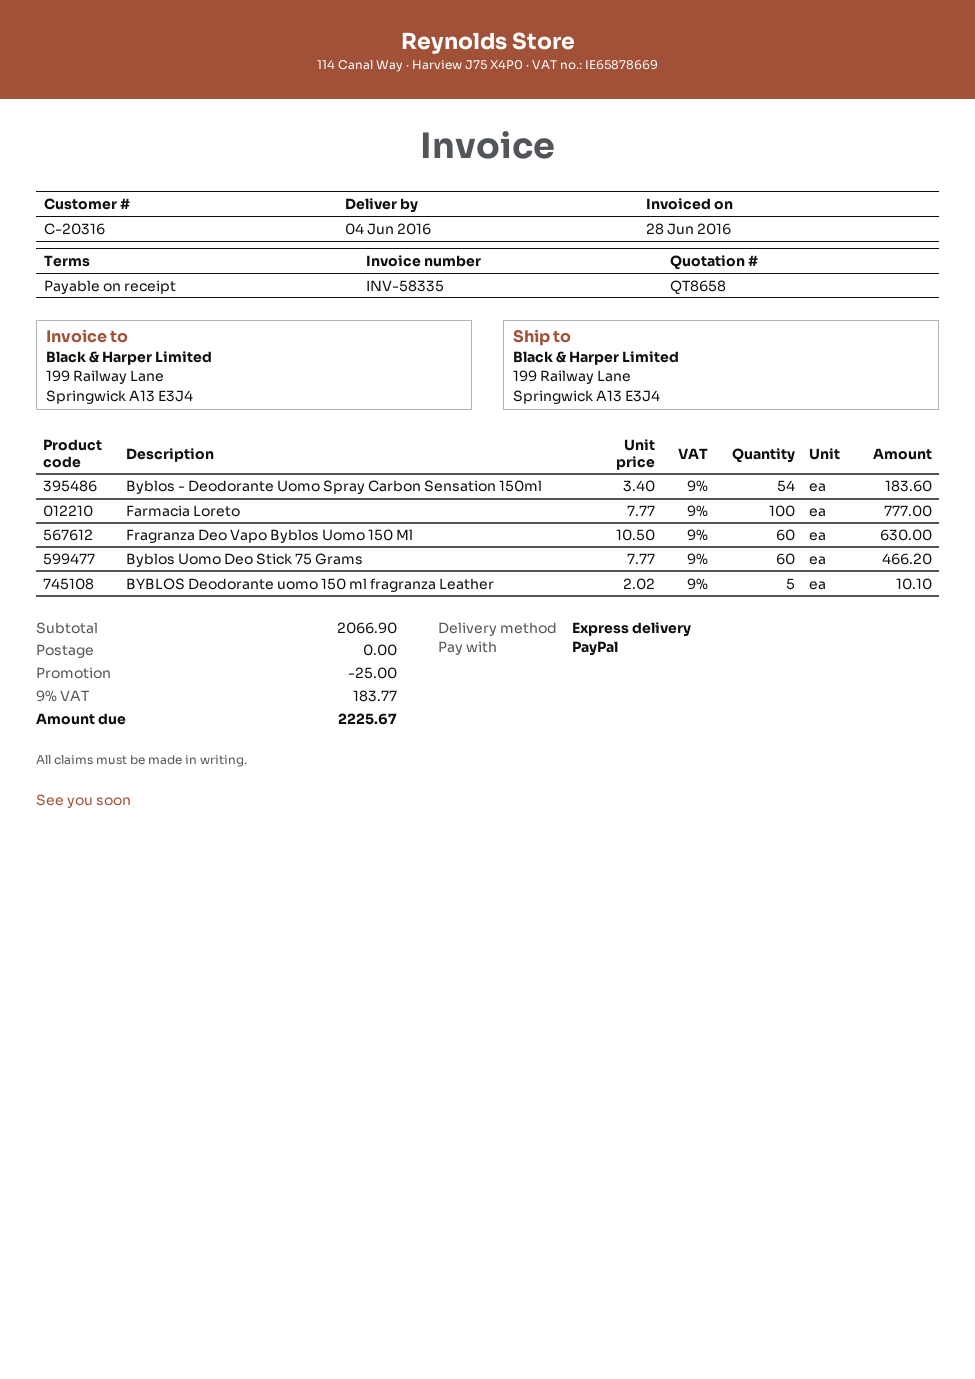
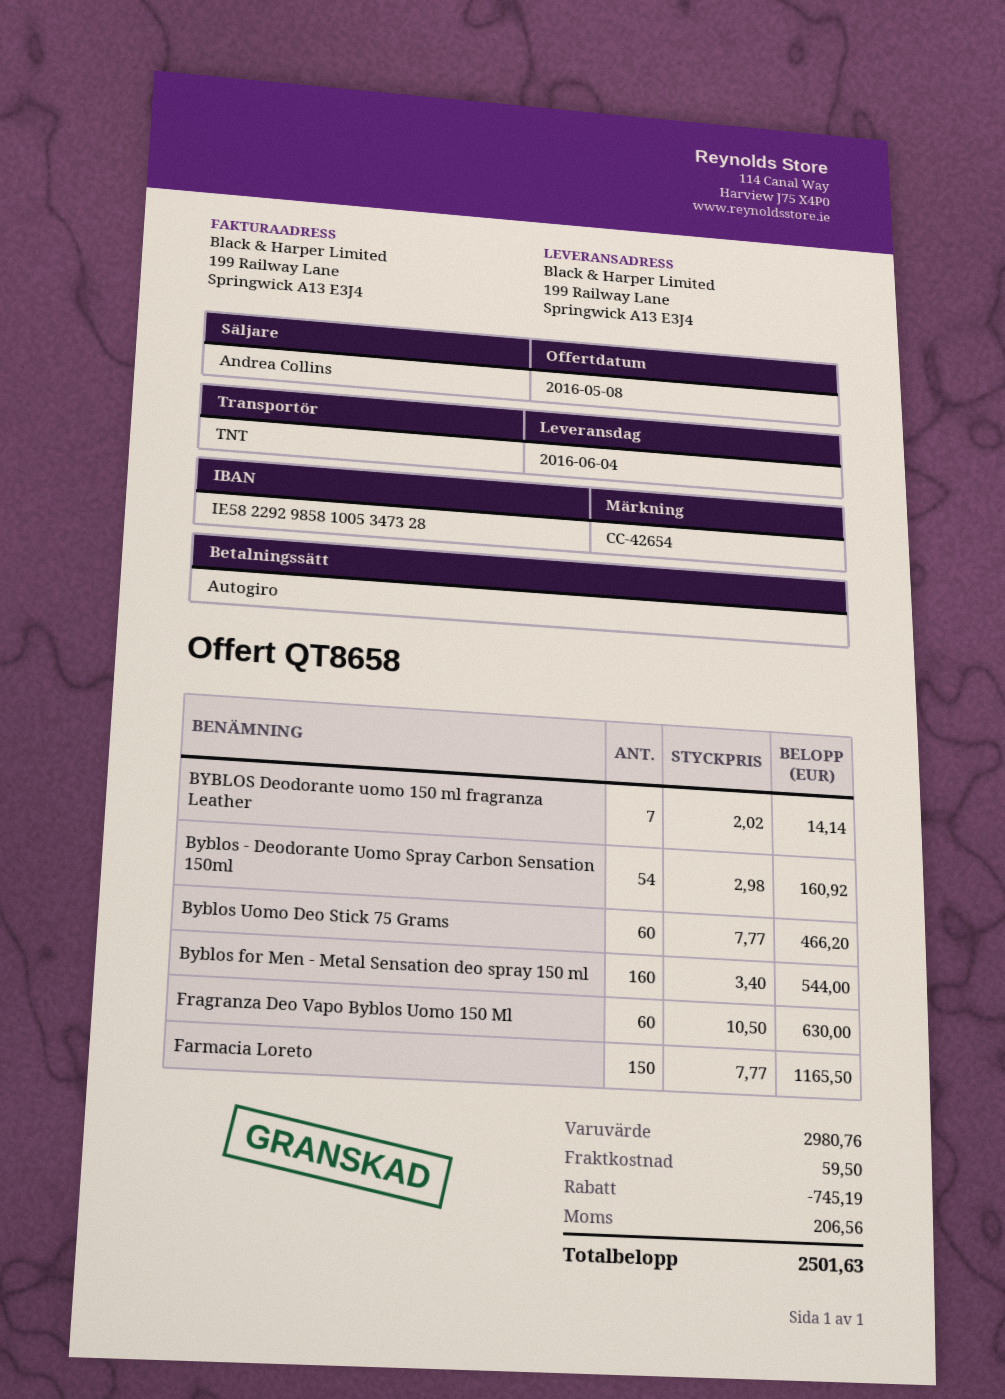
payment method: PayPal -> direct debit
shipping method: express -> TNT
Byblos - Deodorante Uomo Spray Carbon Sensation 150ml: 54 x 3.40 = 183.60 -> 54 x 2.98 = 160.92
Farmacia Loreto: 100 x 7.77 = 777.00 -> 150 x 7.77 = 1165.50
BYBLOS Deodorante uomo 150 ml fragranza Leather: 5 x 2.02 = 10.10 -> 7 x 2.02 = 14.14
Byblos for Men - Metal Sensation deo spray 150 ml: none -> 160 x 3.40 = 544.00
subtotal: 2066.90 -> 2980.76
discount: 25.00 -> 745.19
shipping: 0.00 -> 59.50
tax: 183.77 -> 206.56
total: 2225.67 -> 2501.63

